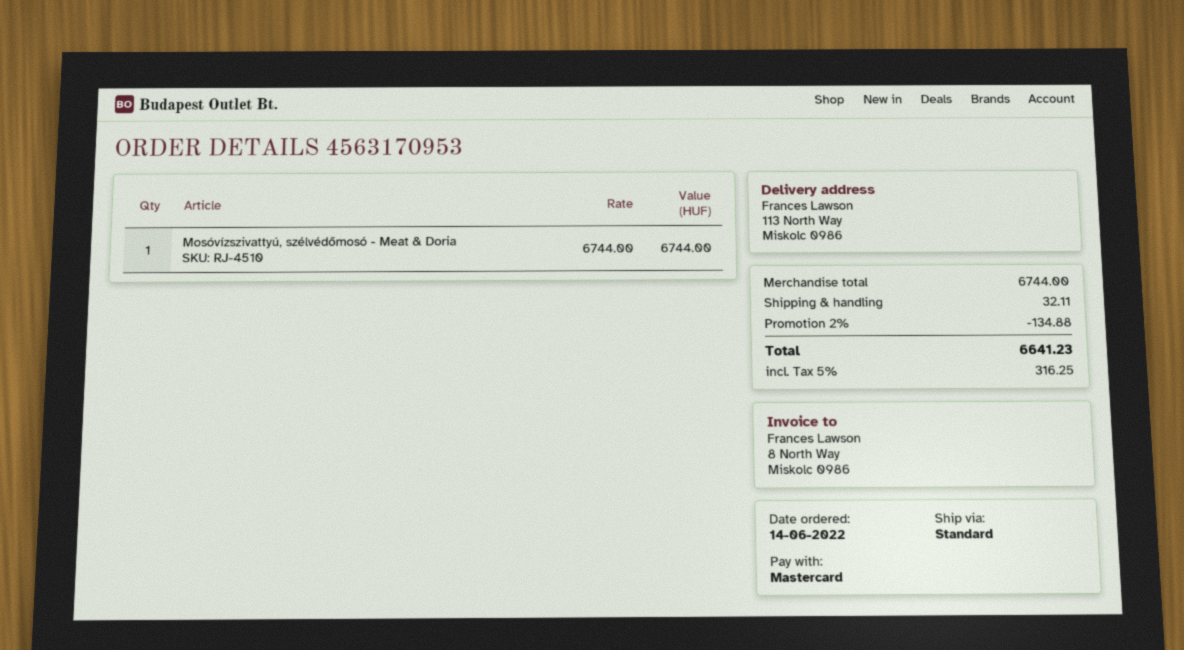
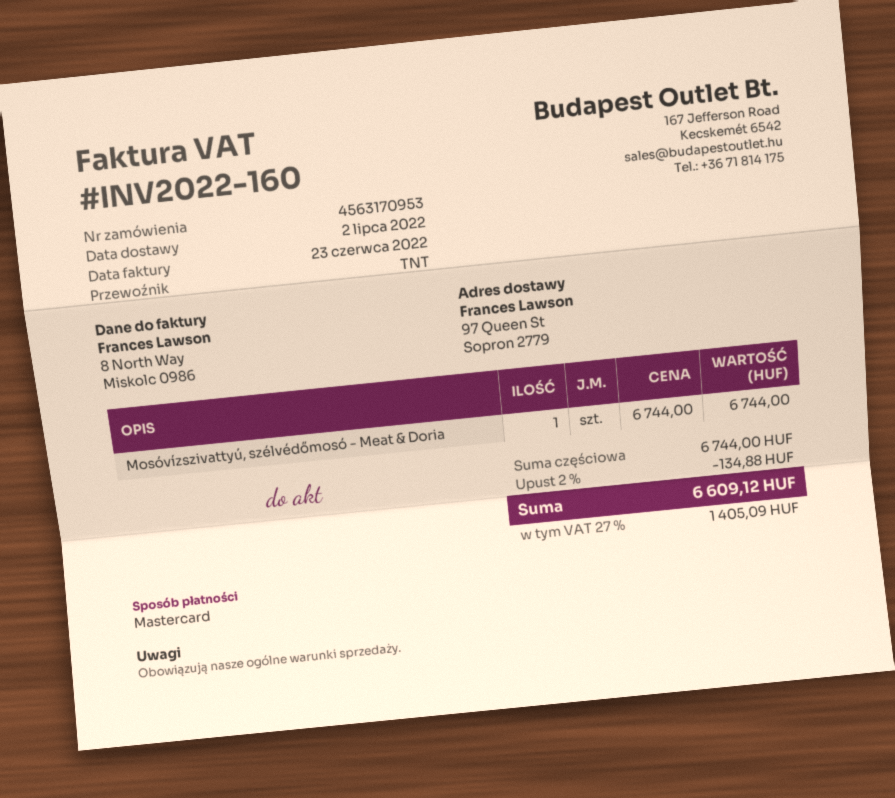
shipping method: standard -> TNT
ship to: 113 North Way, Miskolc 0986 -> 97 Queen St, Sopron 2779
shipping: 32.11 -> none
tax: 5% = 316.25 -> 27% = 1405.09
total: 6641.23 -> 6609.12

